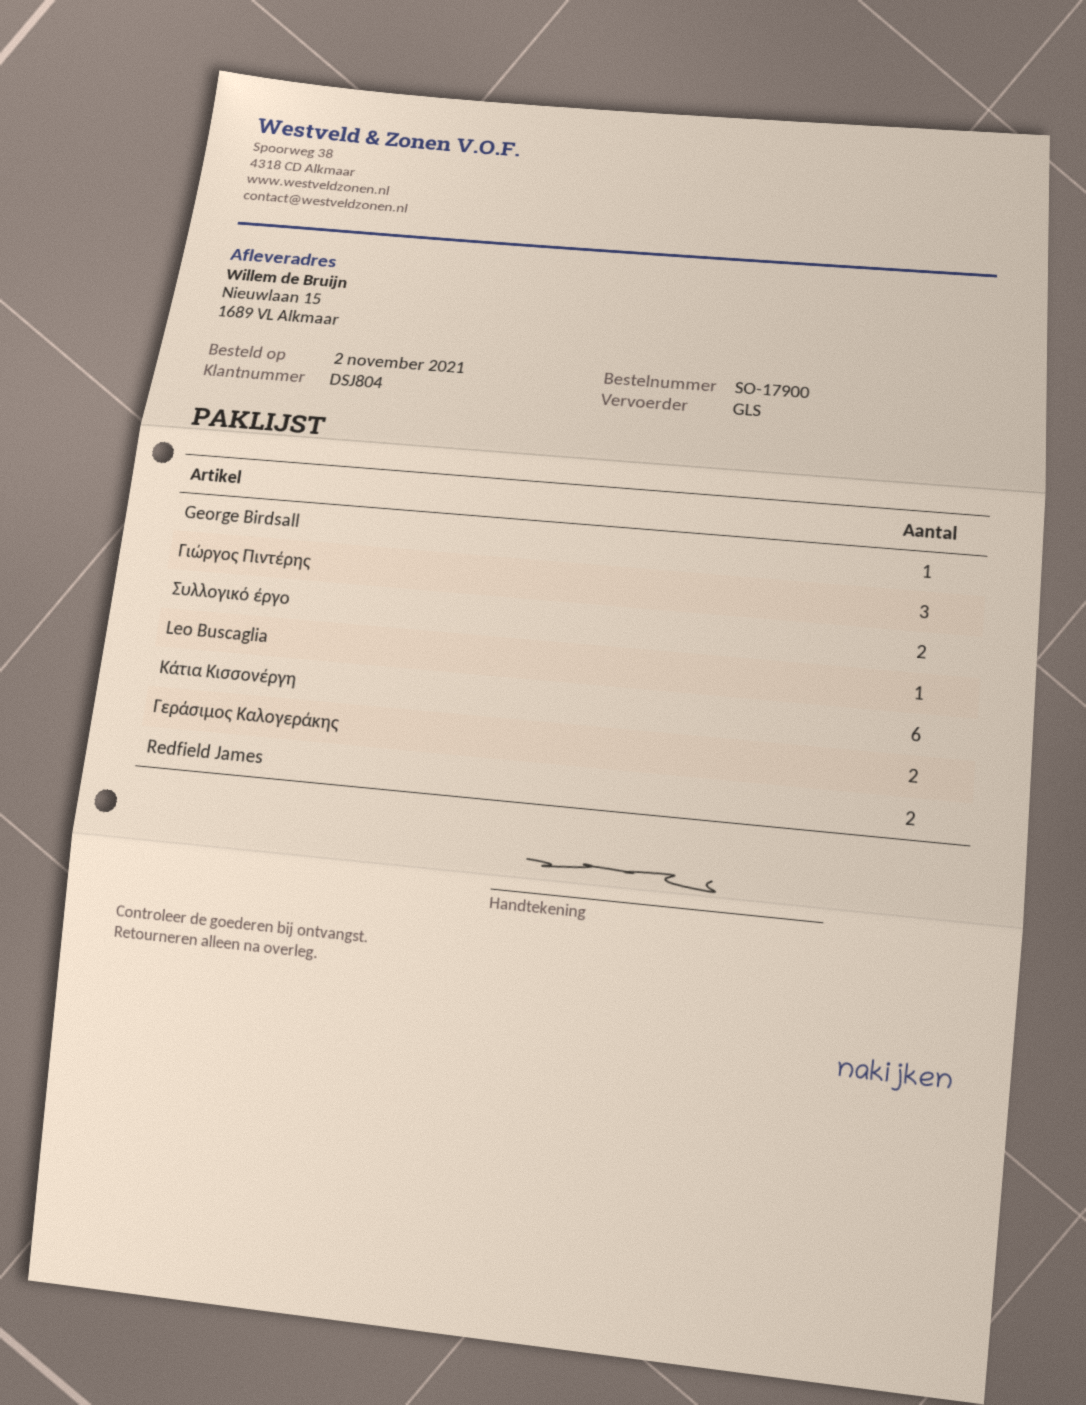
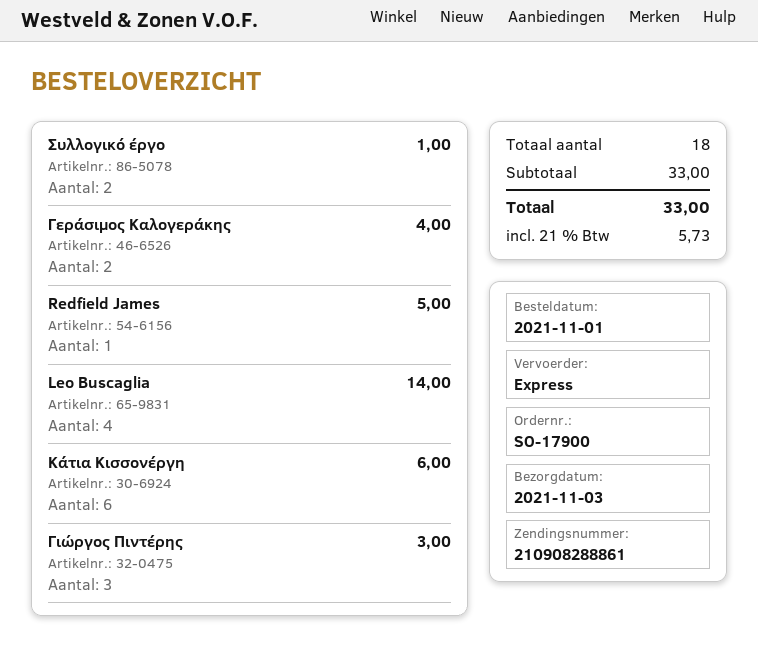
order date: 2021-11-02 -> 2021-11-01
shipping method: GLS -> express
George Birdsall: 1 -> none
Leo Buscaglia: 1 -> 4
Redfield James: 2 -> 1

